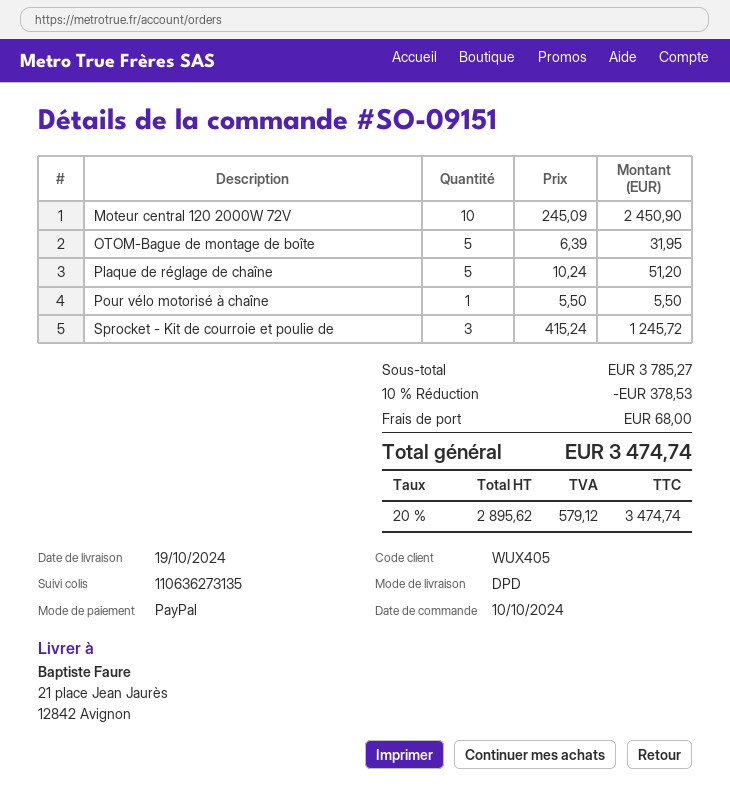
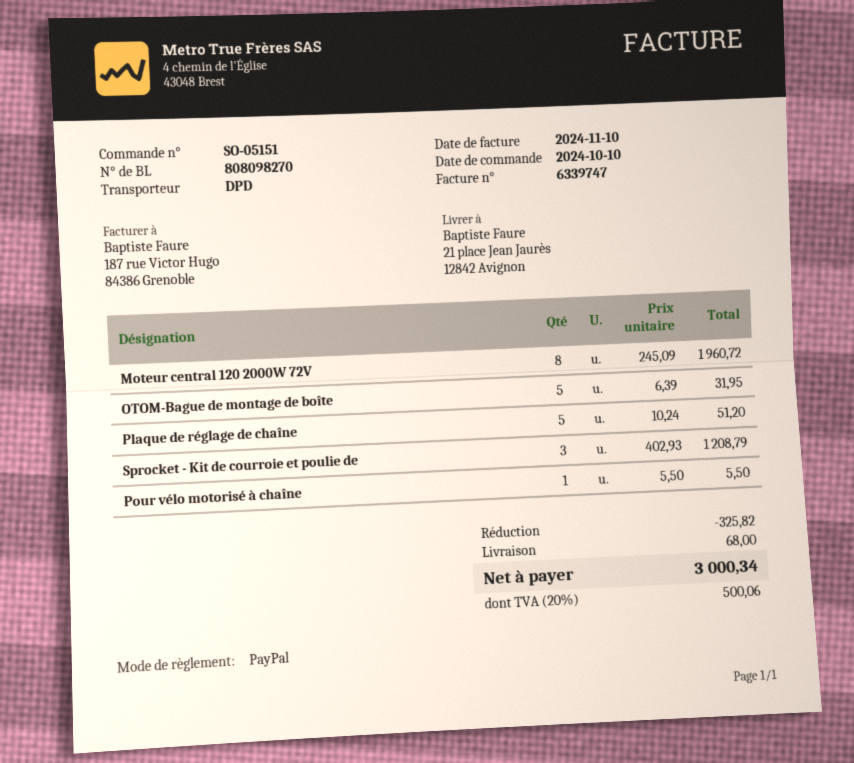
order number: SO-09151 -> SO-05151
Moteur central 120 2000W 72V: 10 x 245.09 = 2450.90 -> 8 x 245.09 = 1960.72
Sprocket - Kit de courroie et poulie de: 3 x 415.24 = 1245.72 -> 3 x 402.93 = 1208.79
discount: 378.53 -> 325.82
tax: 20% = 579.12 -> 20% = 500.06
total: 3474.74 -> 3000.34

